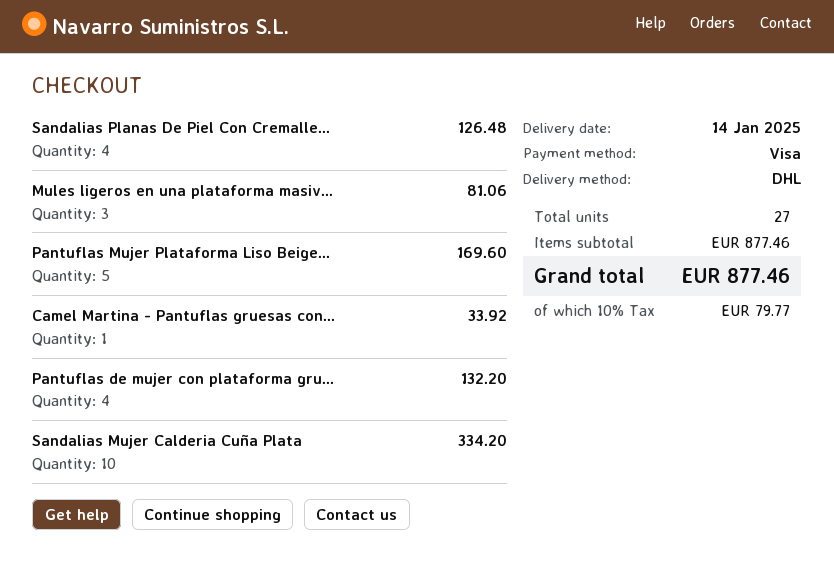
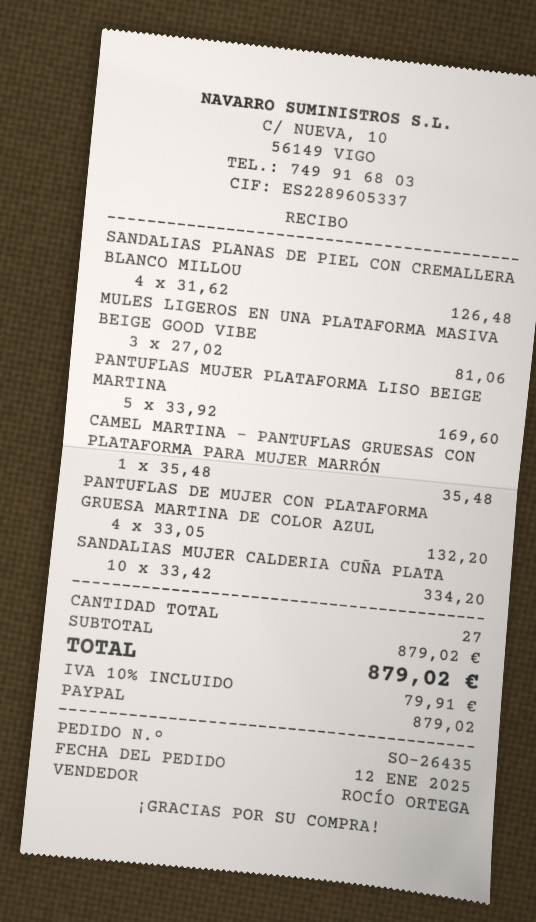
payment method: Visa -> PayPal
Camel Martina - Pantuflas gruesas con...: 1 for 33.92 -> 1 for 35.48
subtotal: 877.46 -> 879.02
tax: 10% = 79.77 -> 10% = 79.91
total: 877.46 -> 879.02

